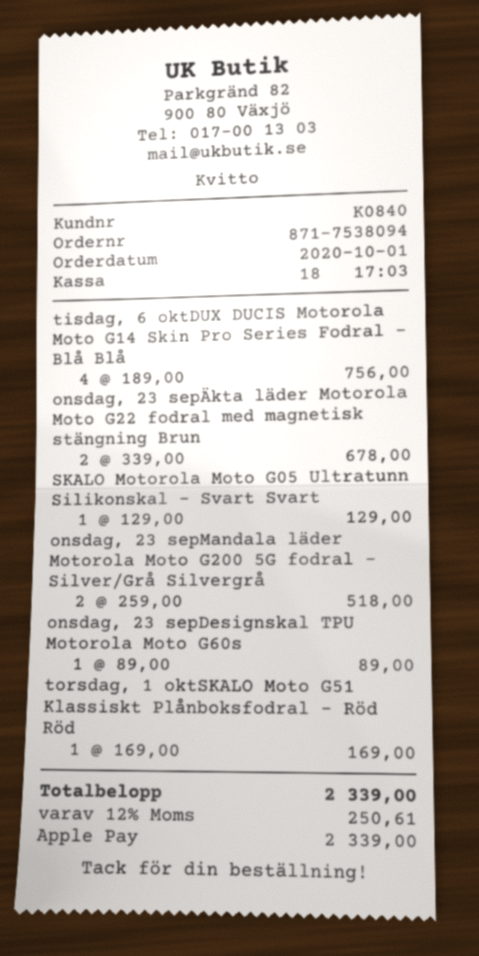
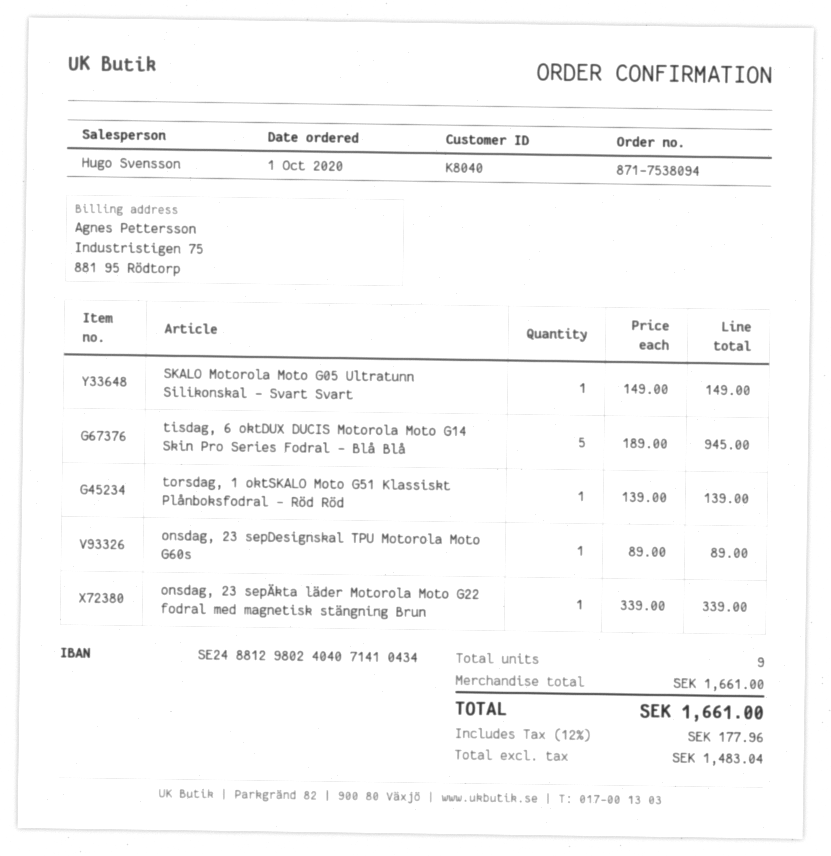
customer number: K0840 -> K8040
tisdag, 6 oktDUX DUCIS Motorola Moto G14 Skin Pro Series Fodral - Blå Blå: 4 x 189.00 = 756.00 -> 5 x 189.00 = 945.00
onsdag, 23 sepÄkta läder Motorola Moto G22 fodral med magnetisk stängning Brun: 2 x 339.00 = 678.00 -> 1 x 339.00 = 339.00
SKALO Motorola Moto G05 Ultratunn Silikonskal - Svart Svart: 1 x 129.00 = 129.00 -> 1 x 149.00 = 149.00
onsdag, 23 sepMandala läder Motorola Moto G200 5G fodral - Silver/Grå Silvergrå: 2 x 259.00 = 518.00 -> none
torsdag, 1 oktSKALO Moto G51 Klassiskt Plånboksfodral - Röd Röd: 1 x 169.00 = 169.00 -> 1 x 139.00 = 139.00
tax: 12% = 250.61 -> 12% = 177.96
total: 2339.00 -> 1661.00

